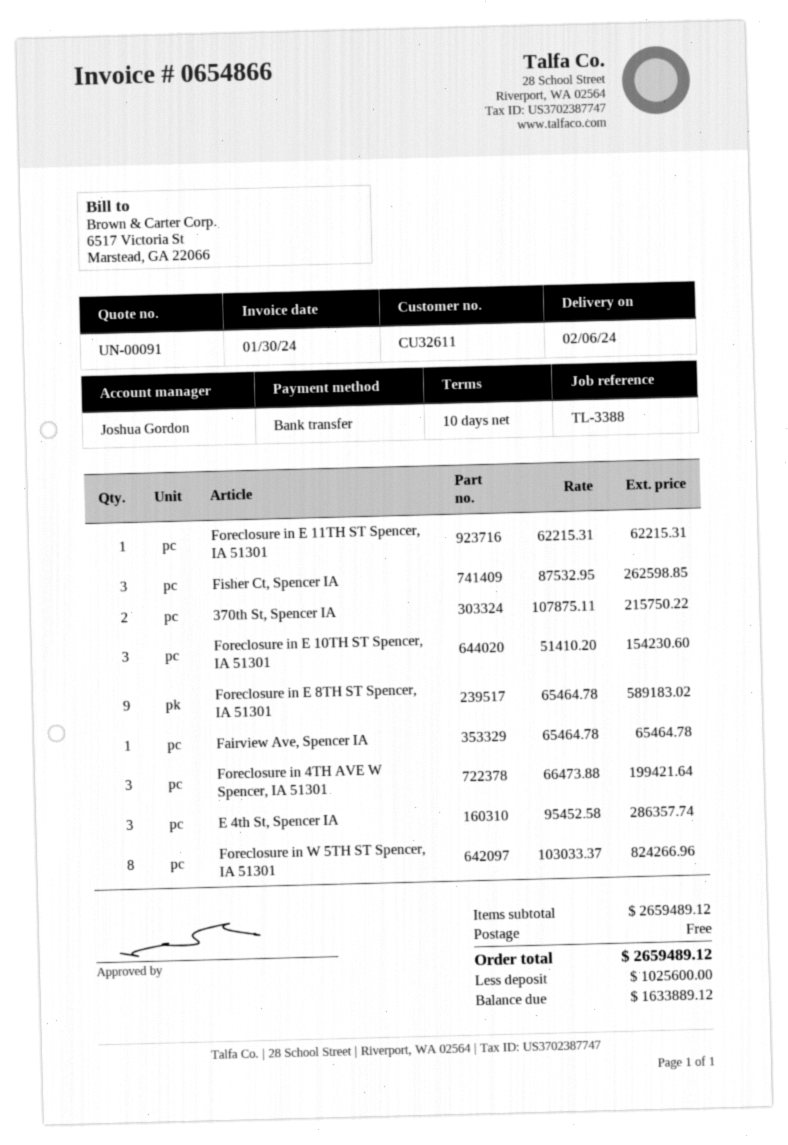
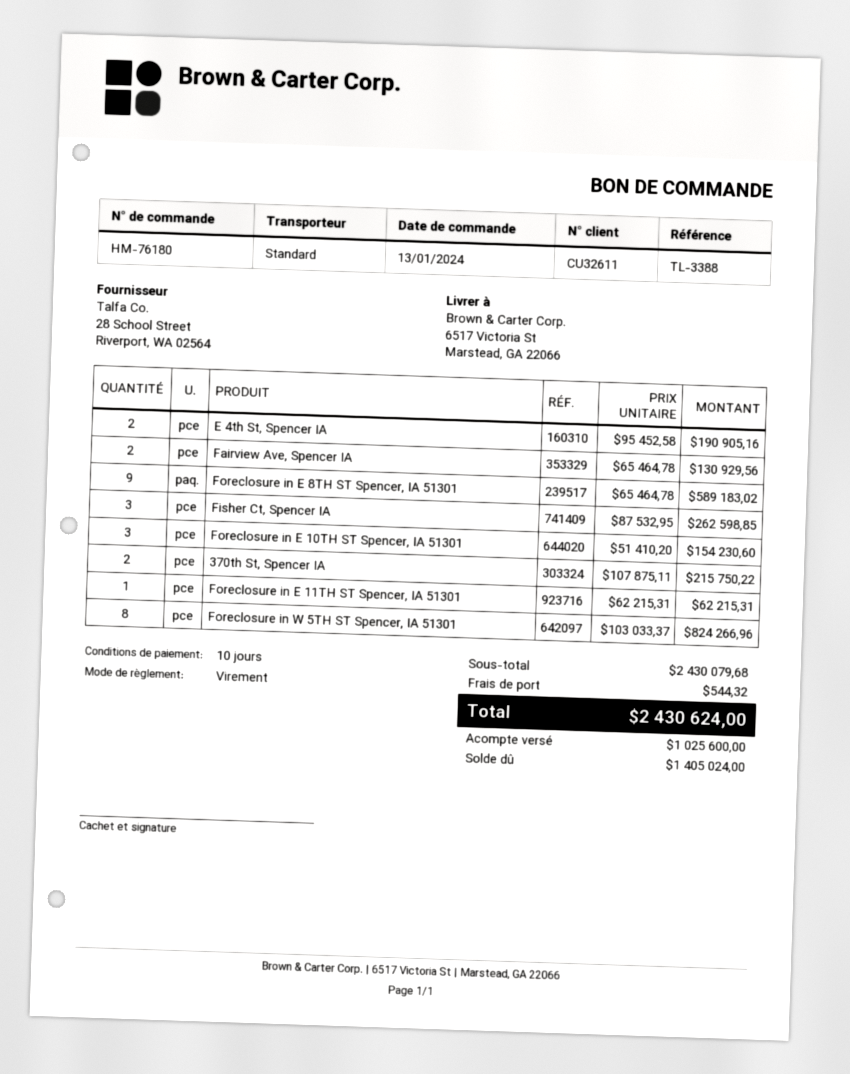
Fairview Ave, Spencer IA: 1 x 65464.78 = 65464.78 -> 2 x 65464.78 = 130929.56
Foreclosure in 4TH AVE W Spencer, IA 51301: 3 x 66473.88 = 199421.64 -> none
E 4th St, Spencer IA: 3 x 95452.58 = 286357.74 -> 2 x 95452.58 = 190905.16
subtotal: 2659489.12 -> 2430079.68
shipping: 0.00 -> 544.32
total: 2659489.12 -> 2430624.00
balance: 1633889.12 -> 1405024.00

